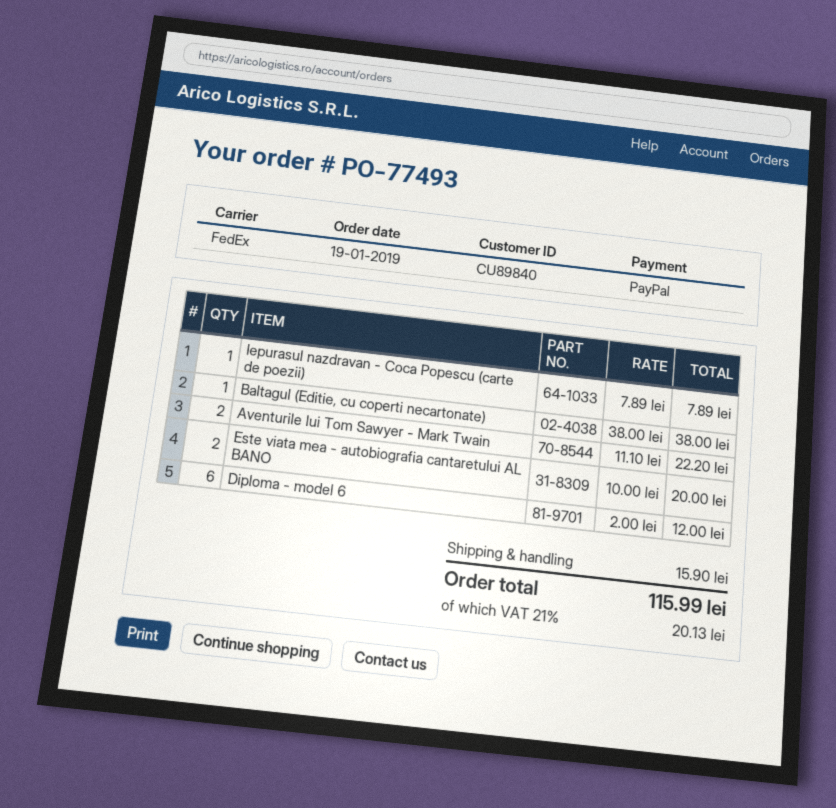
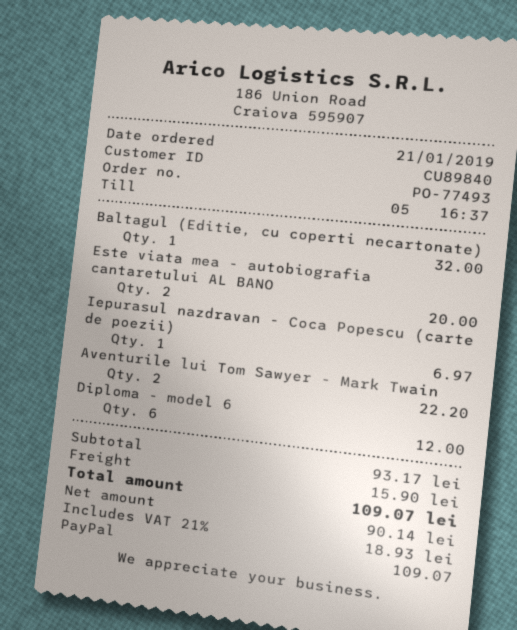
order date: 2019-01-19 -> 2019-01-21
Iepurasul nazdravan - Coca Popescu (carte de poezii): 1 for 7.89 -> 1 for 6.97
Baltagul (Editie, cu coperti necartonate): 1 for 38.00 -> 1 for 32.00
tax: 21% = 20.13 -> 21% = 18.93
total: 115.99 -> 109.07

